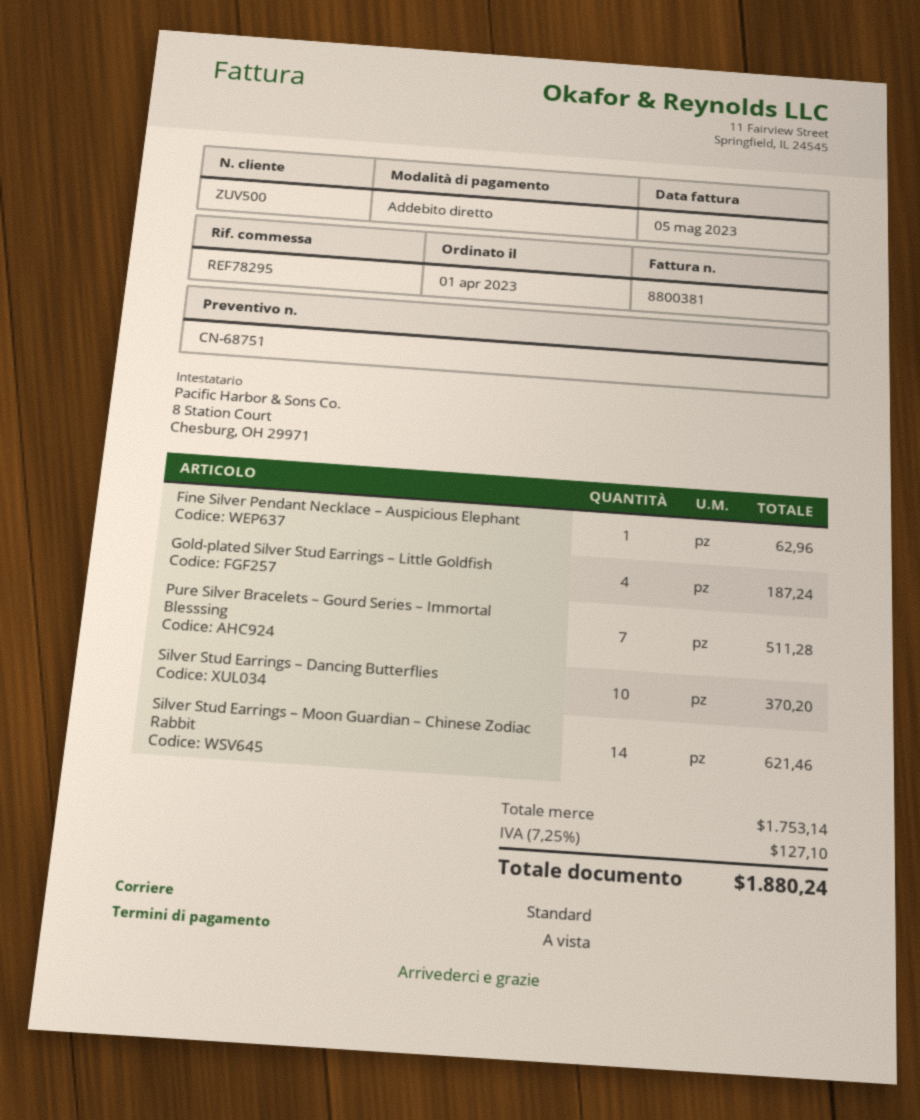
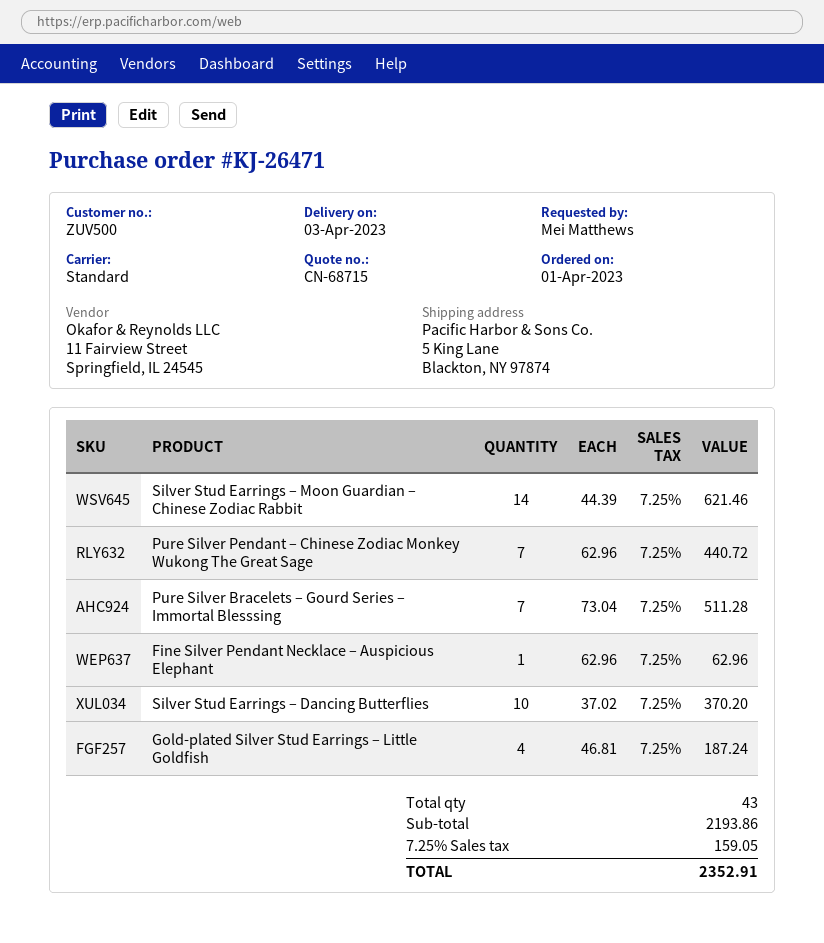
quote number: CN-68751 -> CN-68715
Pure Silver Pendant – Chinese Zodiac Monkey Wukong The Great Sage: none -> 7 for 440.72
subtotal: 1753.14 -> 2193.86
tax: 7.25% = 127.10 -> 7.25% = 159.05
total: 1880.24 -> 2352.91

